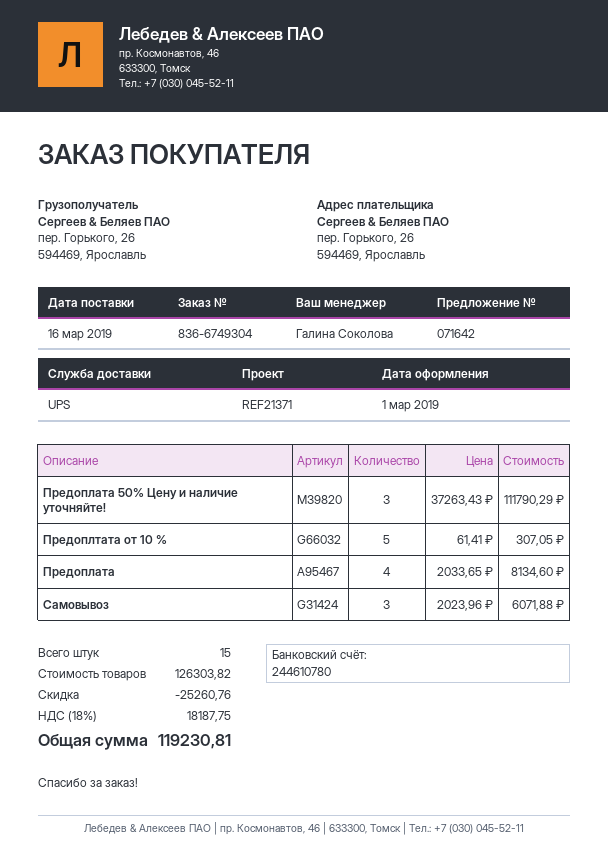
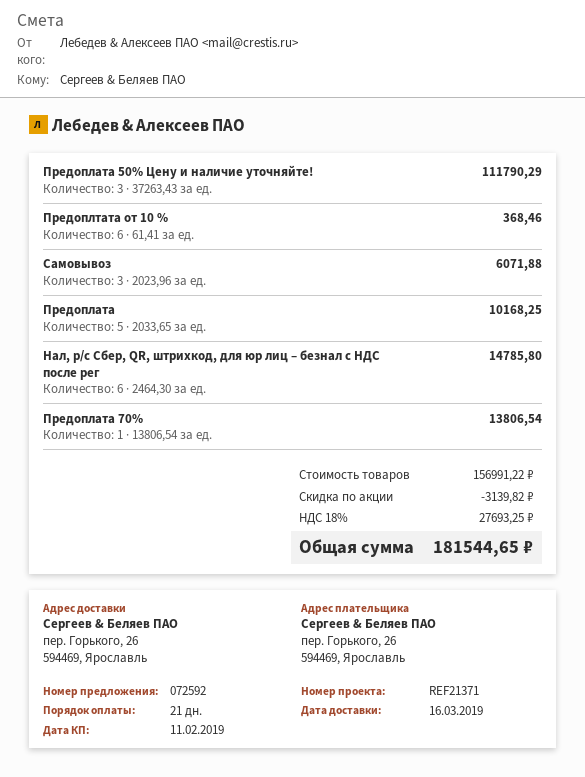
quote number: 071642 -> 072592
Предоплтата от 10 %: 5 x 61.41 = 307.05 -> 6 x 61.41 = 368.46
Предоплата: 4 x 2033.65 = 8134.60 -> 5 x 2033.65 = 10168.25
Нал, р/с Сбер, QR, штрихкод, для юр лиц – безнал с НДС после рег: none -> 6 x 2464.30 = 14785.80
Предоплата 70%: none -> 1 x 13806.54 = 13806.54
subtotal: 126303.82 -> 156991.22
discount: 25260.76 -> 3139.82
tax: 18% = 18187.75 -> 18% = 27693.25
total: 119230.81 -> 181544.65

